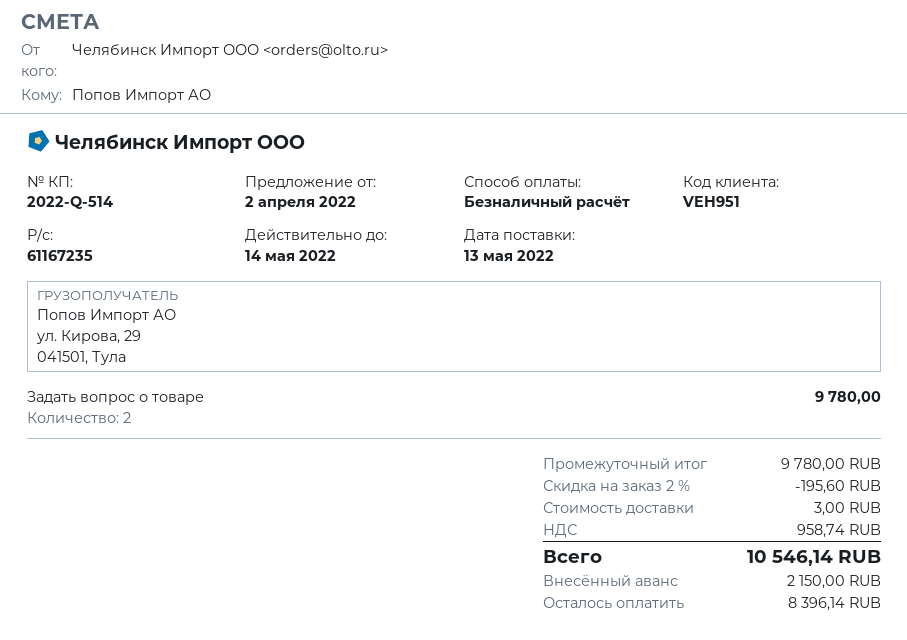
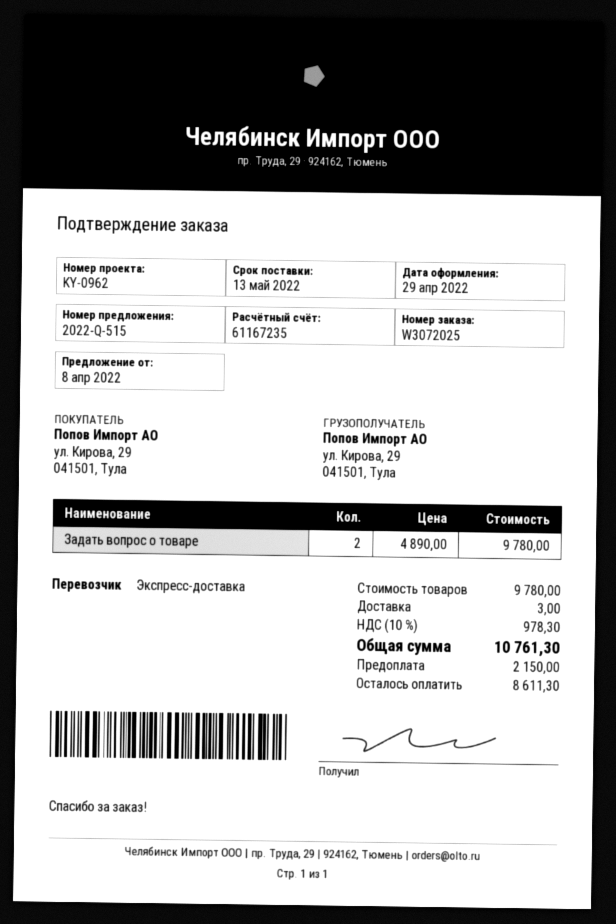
quote number: 2022-Q-514 -> 2022-Q-515
quote date: 2022-04-02 -> 2022-04-08
discount: 2% = 195.60 -> none
tax: 958.74 -> 978.30
total: 10546.14 -> 10761.30
balance: 8396.14 -> 8611.30

